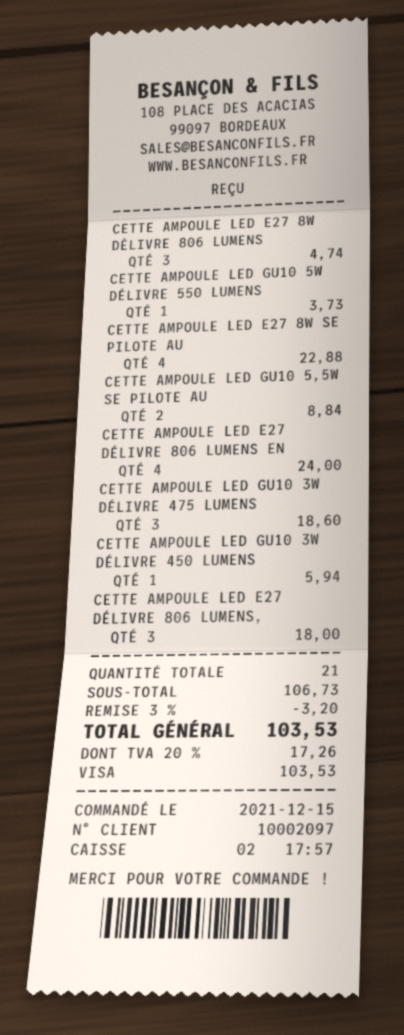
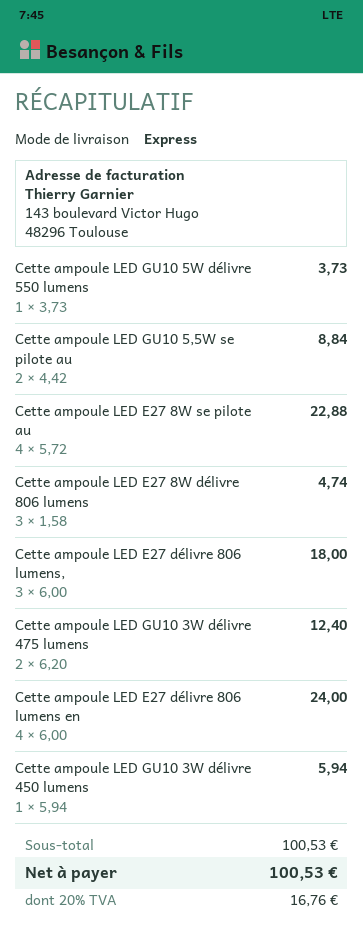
CETTE AMPOULE LED GU10 3W DÉLIVRE 475 LUMENS: 3 for 18.60 -> 2 for 12.40
subtotal: 106.73 -> 100.53
discount: 3% = 3.20 -> none
tax: 20% = 17.26 -> 20% = 16.76
total: 103.53 -> 100.53

